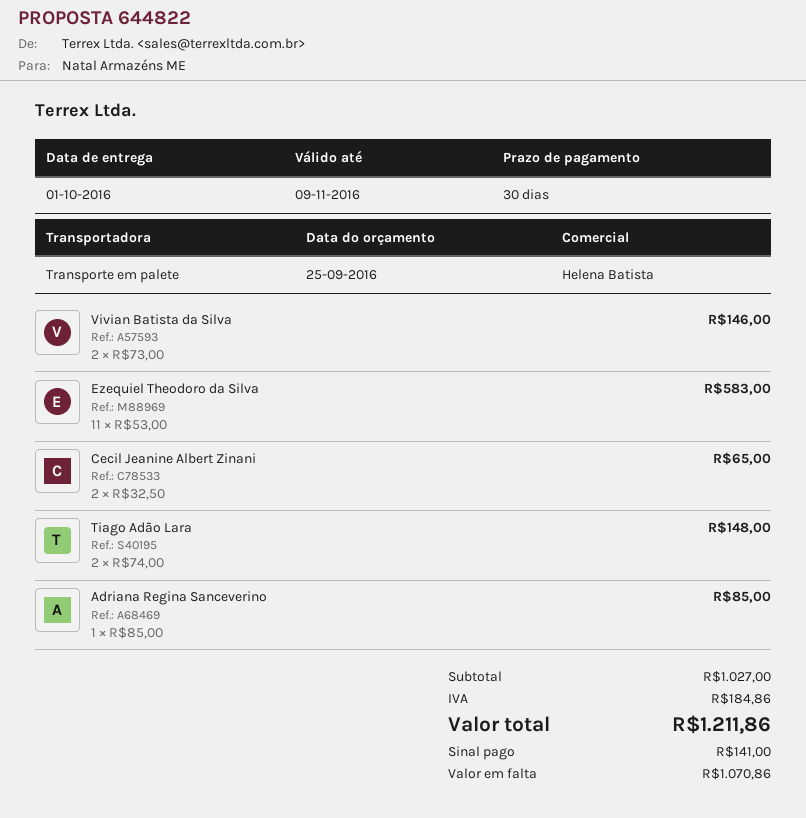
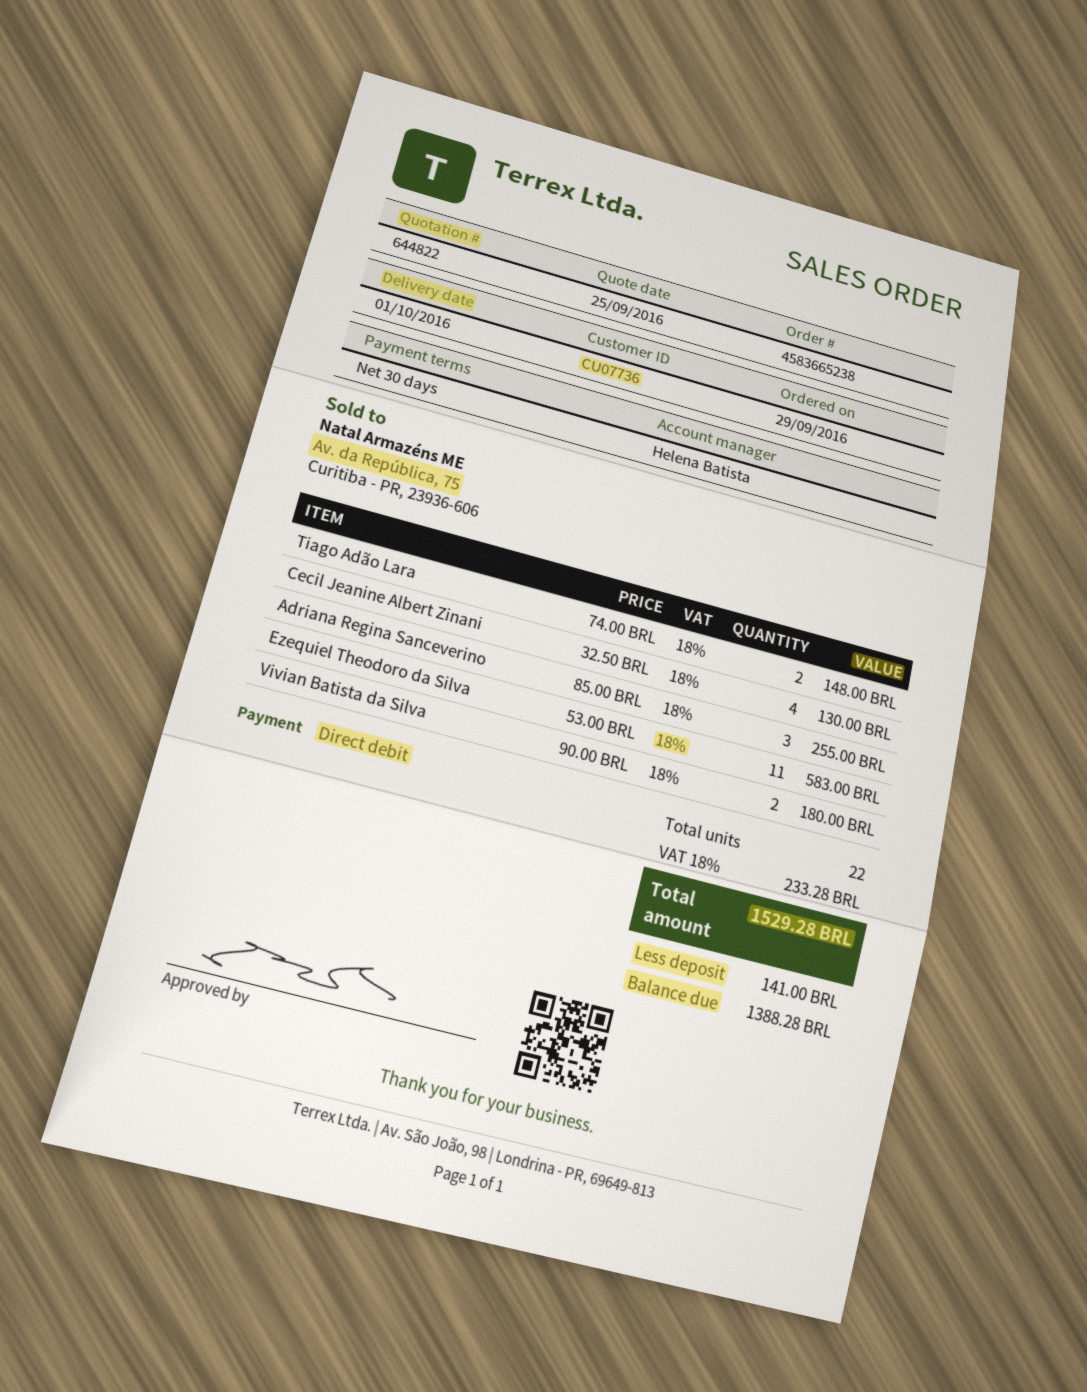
Vivian Batista da Silva: 2 x 73.00 = 146.00 -> 2 x 90.00 = 180.00
Cecil Jeanine Albert Zinani: 2 x 32.50 = 65.00 -> 4 x 32.50 = 130.00
Adriana Regina Sanceverino: 1 x 85.00 = 85.00 -> 3 x 85.00 = 255.00
tax: 184.86 -> 233.28
total: 1211.86 -> 1529.28
balance: 1070.86 -> 1388.28

